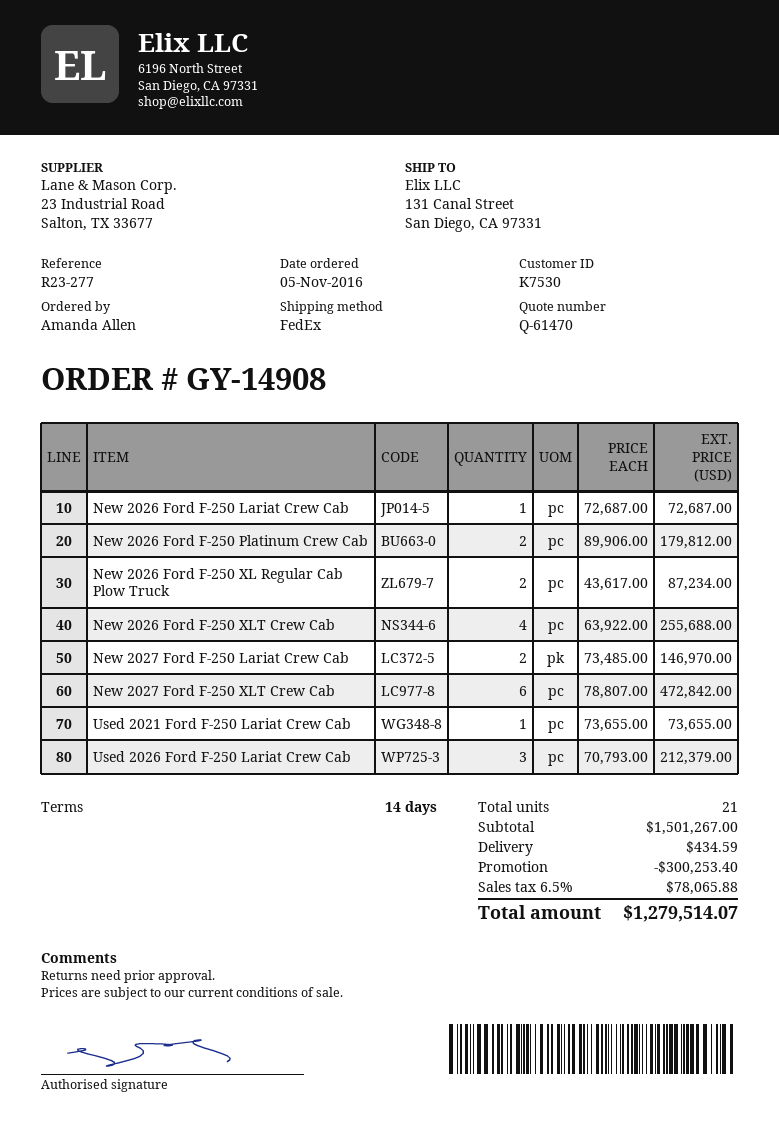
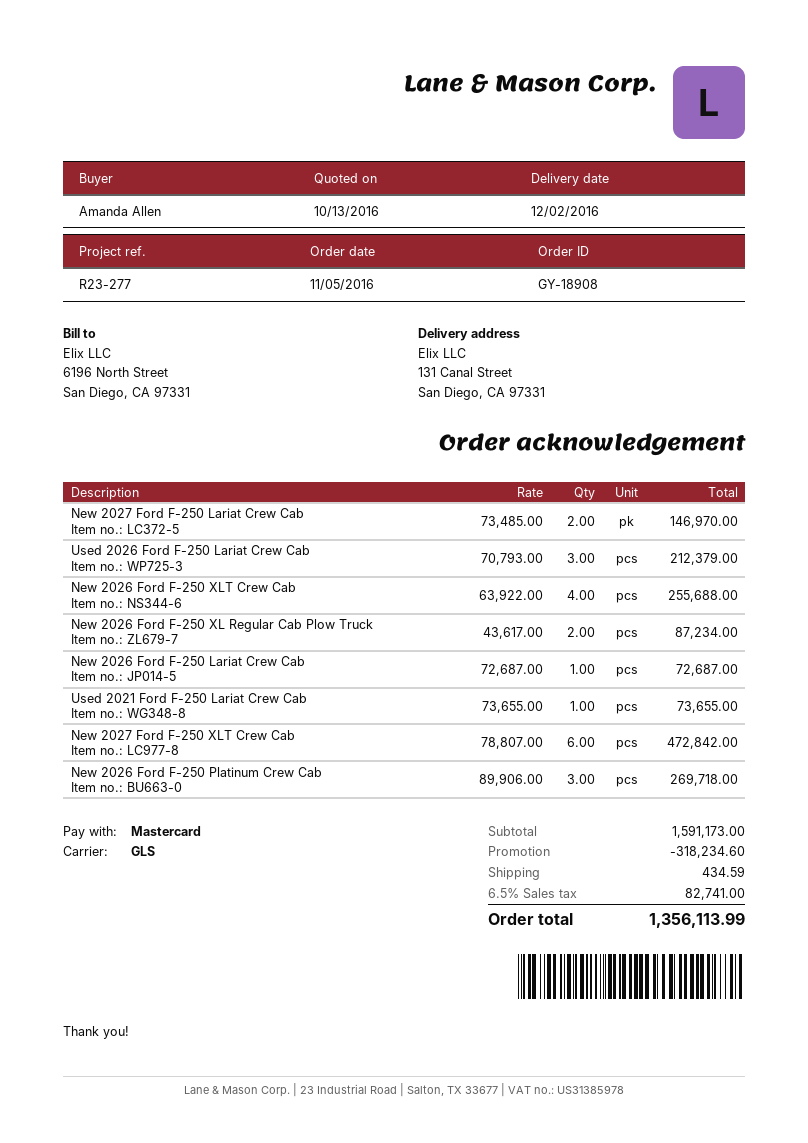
order number: GY-14908 -> GY-18908
shipping method: FedEx -> GLS
New 2026 Ford F-250 Platinum Crew Cab: 2 x 89906.00 = 179812.00 -> 3 x 89906.00 = 269718.00
subtotal: 1501267.00 -> 1591173.00
discount: 300253.40 -> 318234.60
tax: 6.5% = 78065.88 -> 6.5% = 82741.00
total: 1279514.07 -> 1356113.99

